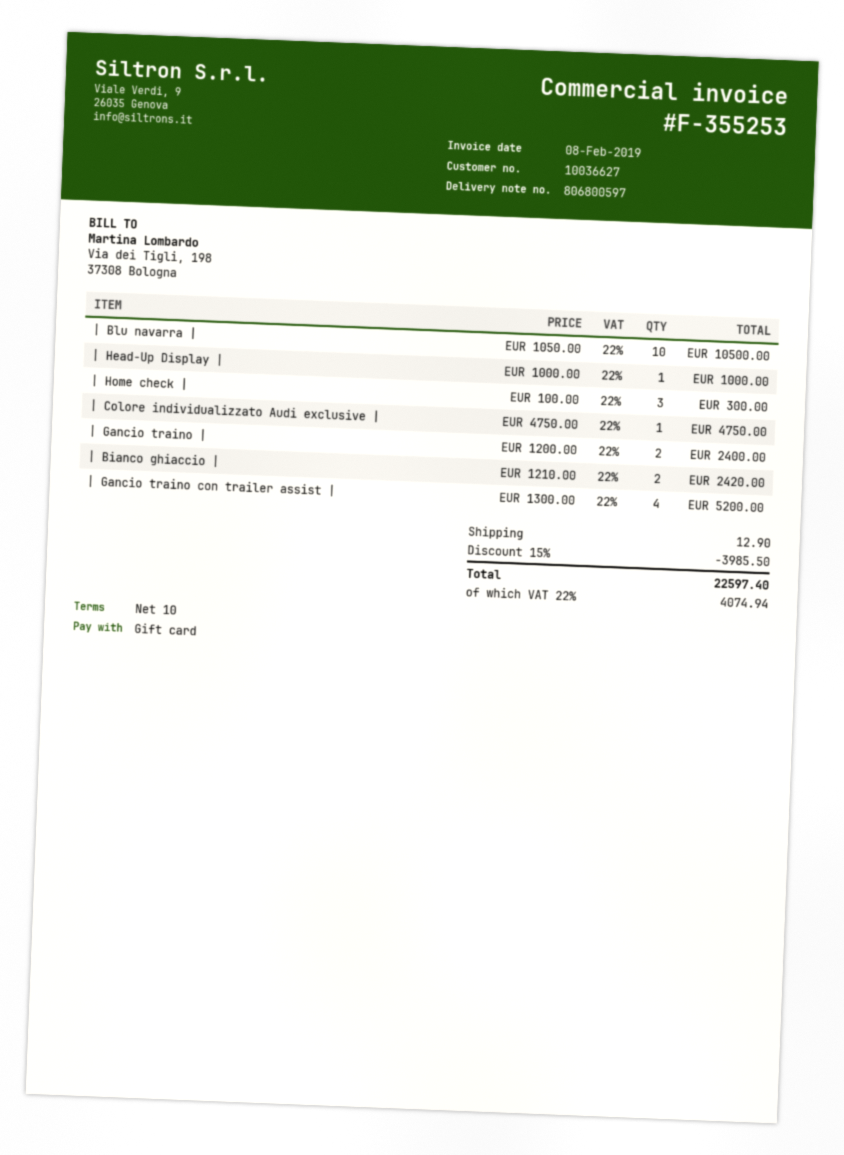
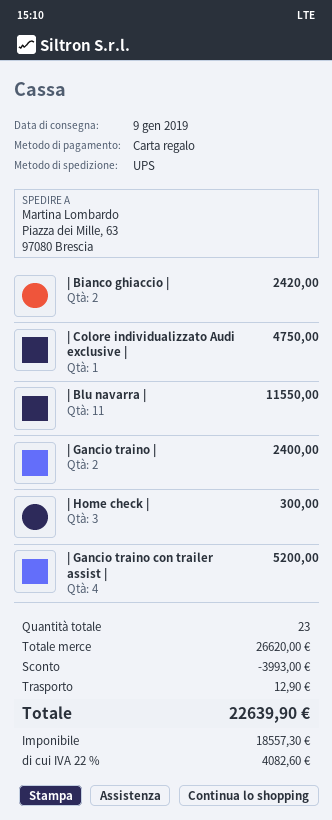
| Blu navarra |: 10 for 10500.00 -> 11 for 11550.00
| Head-Up Display |: 1 for 1000.00 -> none
discount: 3985.50 -> 3993.00
tax: 22% = 4074.94 -> 22% = 4082.60
total: 22597.40 -> 22639.90

